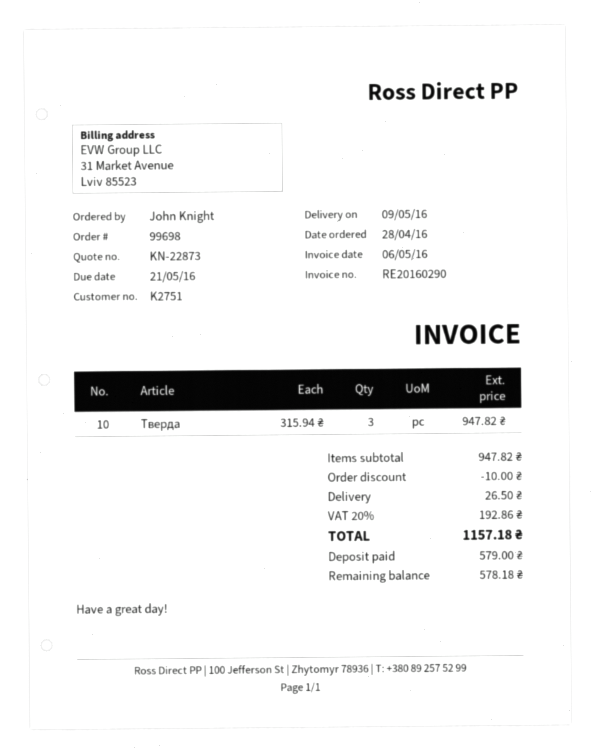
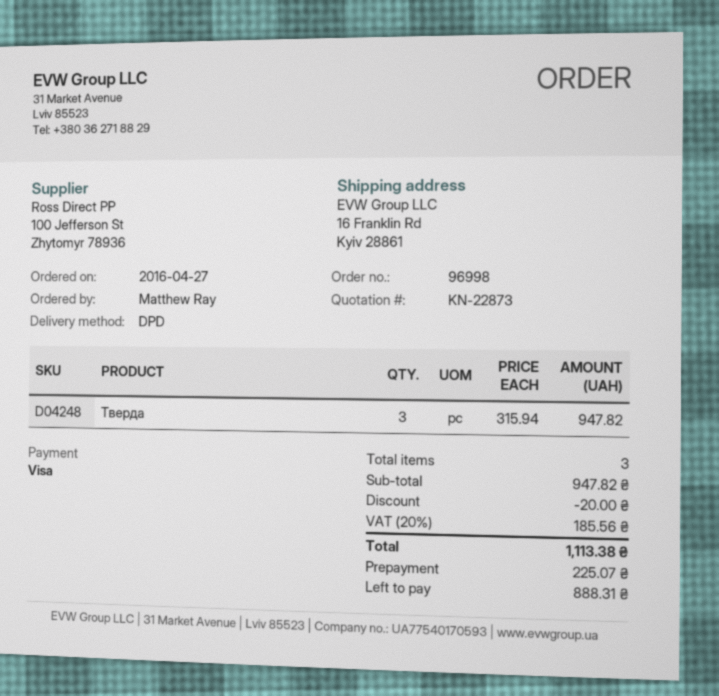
order number: 99698 -> 96998
order date: 2016-04-28 -> 2016-04-27
ordered by: John Knight -> Matthew Ray
discount: 10.00 -> 20.00
shipping: 26.50 -> none
tax: 20% = 192.86 -> 20% = 185.56
total: 1157.18 -> 1113.38
deposit: 579.00 -> 225.07
balance: 578.18 -> 888.31

